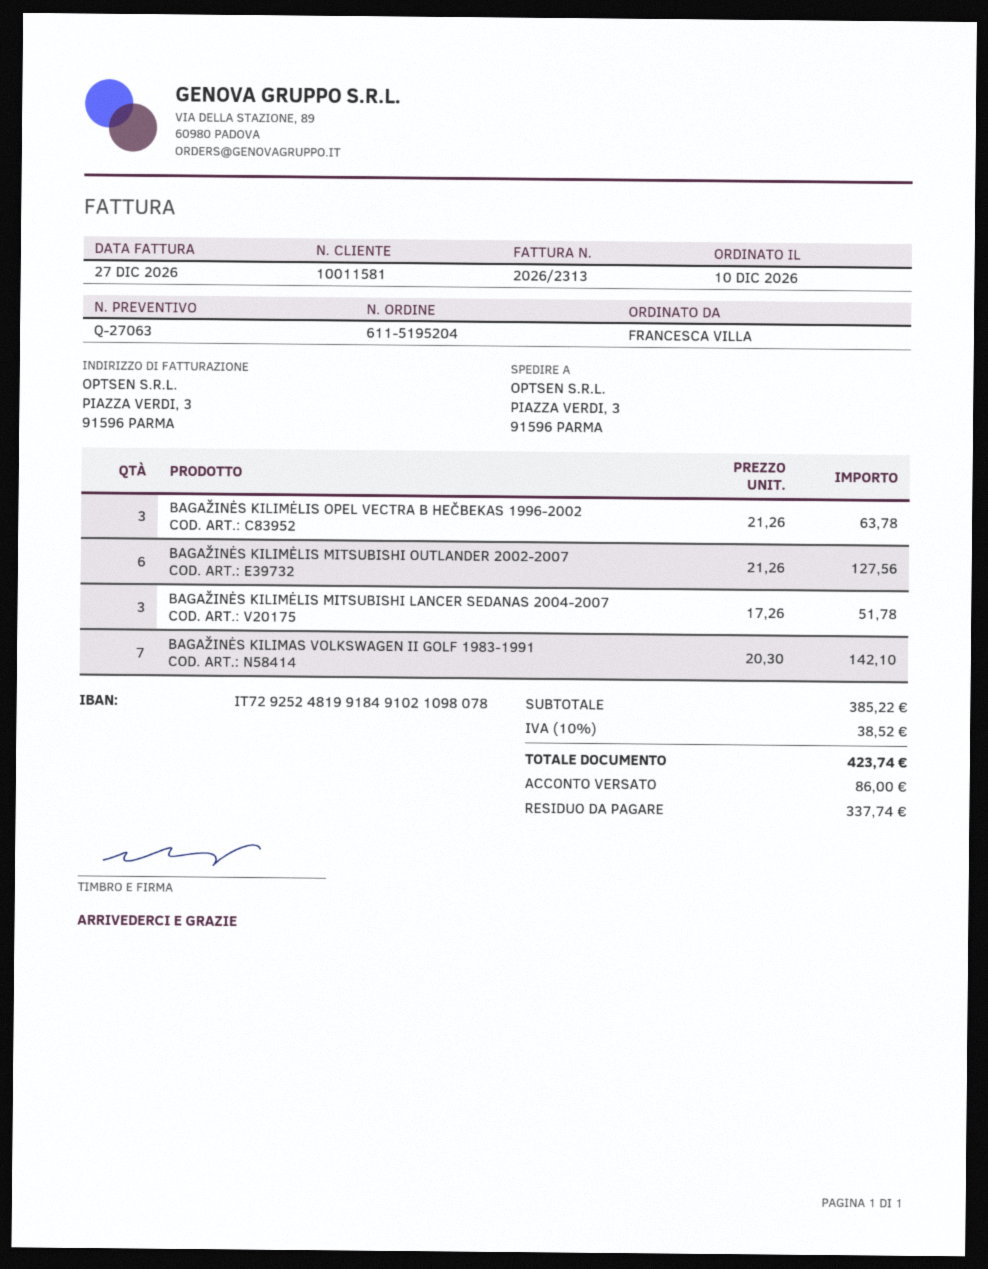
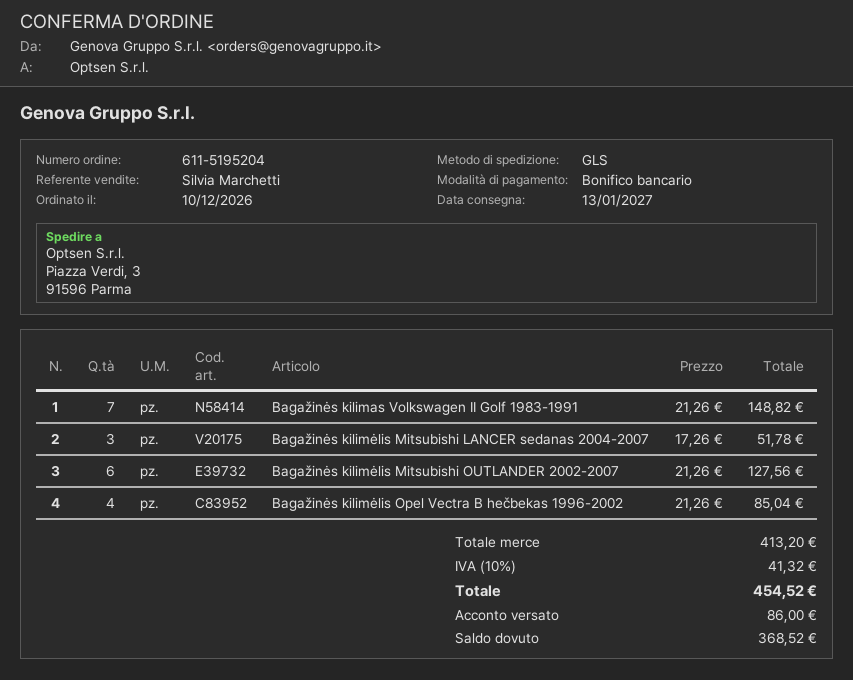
BAGAŽINĖS KILIMĖLIS OPEL VECTRA B HEČBEKAS 1996-2002: 3 x 21.26 = 63.78 -> 4 x 21.26 = 85.04
BAGAŽINĖS KILIMAS VOLKSWAGEN II GOLF 1983-1991: 7 x 20.30 = 142.10 -> 7 x 21.26 = 148.82
subtotal: 385.22 -> 413.20
tax: 10% = 38.52 -> 10% = 41.32
total: 423.74 -> 454.52
balance: 337.74 -> 368.52

